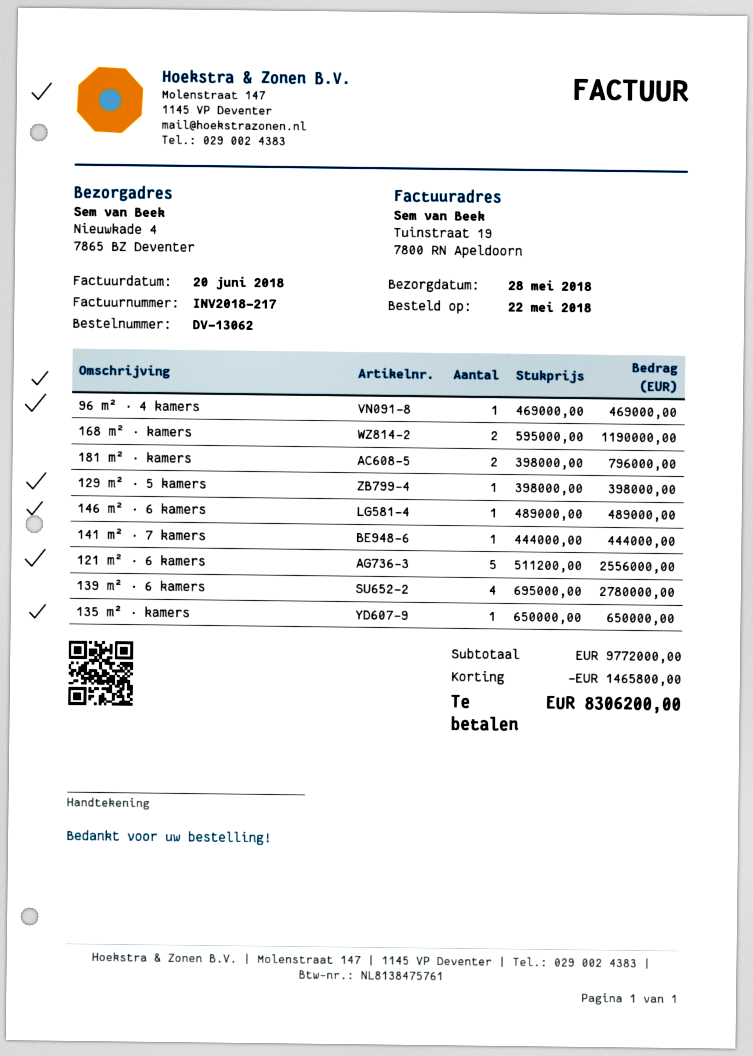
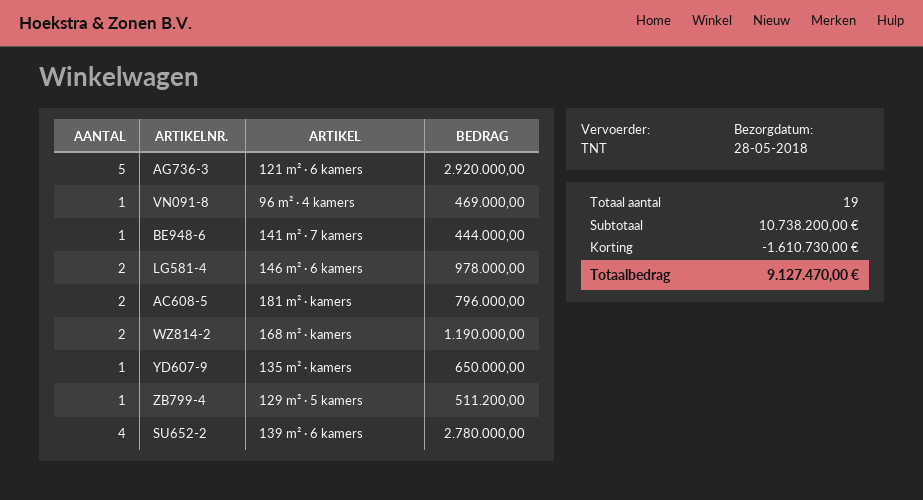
129 m² · 5 kamers: 1 for 398000.00 -> 1 for 511200.00
146 m² · 6 kamers: 1 for 489000.00 -> 2 for 978000.00
121 m² · 6 kamers: 5 for 2556000.00 -> 5 for 2920000.00
subtotal: 9772000.00 -> 10738200.00
discount: 1465800.00 -> 1610730.00
total: 8306200.00 -> 9127470.00

